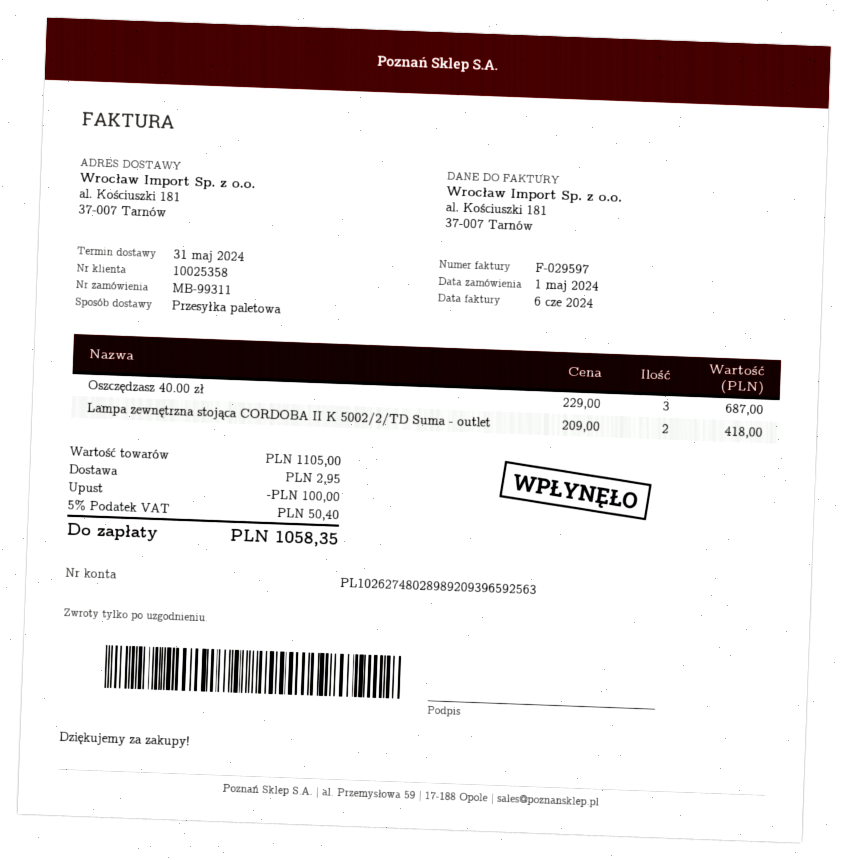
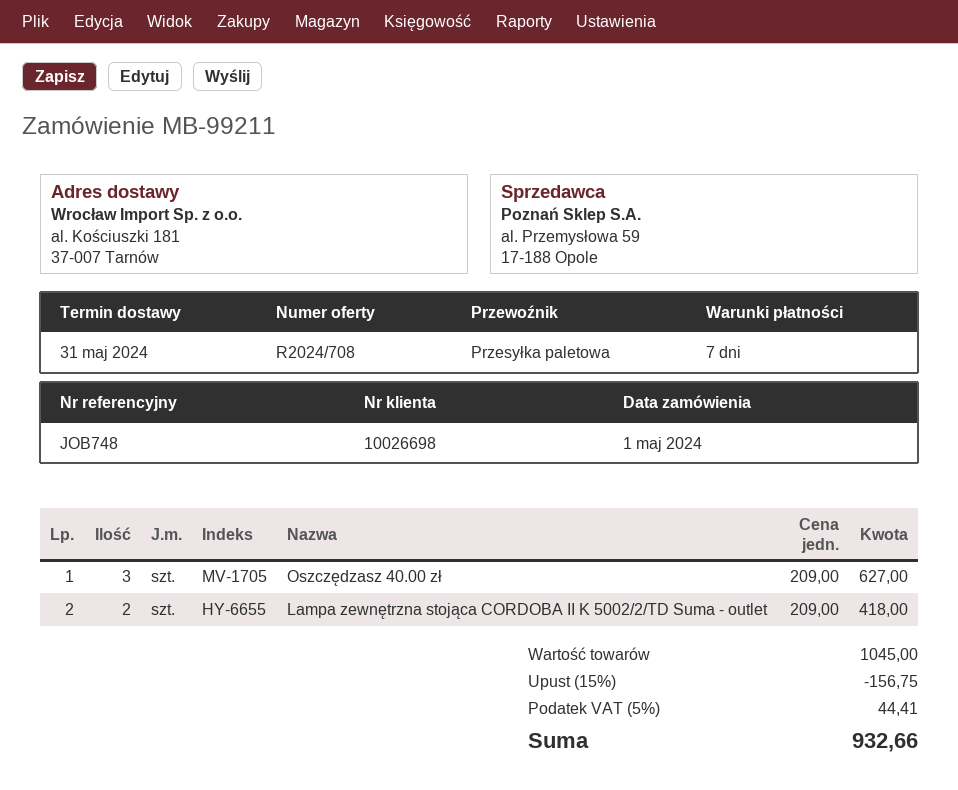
order number: MB-99311 -> MB-99211
customer number: 10025358 -> 10026698
Oszczędzasz 40.00 zł: 3 x 229.00 = 687.00 -> 3 x 209.00 = 627.00
subtotal: 1105.00 -> 1045.00
discount: 100.00 -> 156.75
shipping: 2.95 -> none
tax: 5% = 50.40 -> 5% = 44.41
total: 1058.35 -> 932.66

